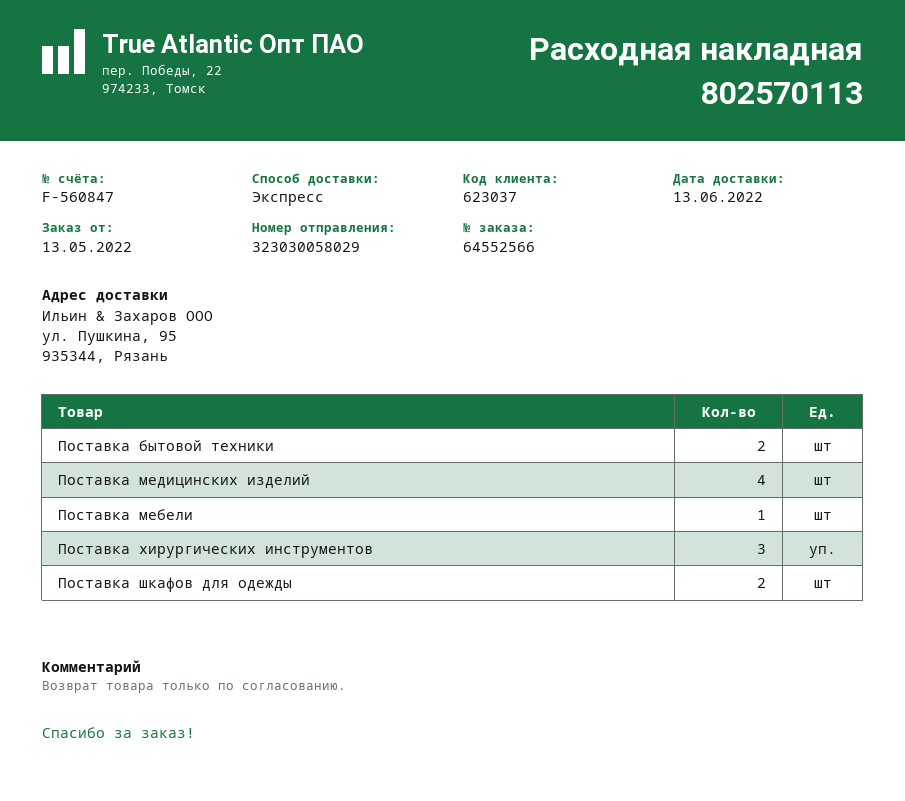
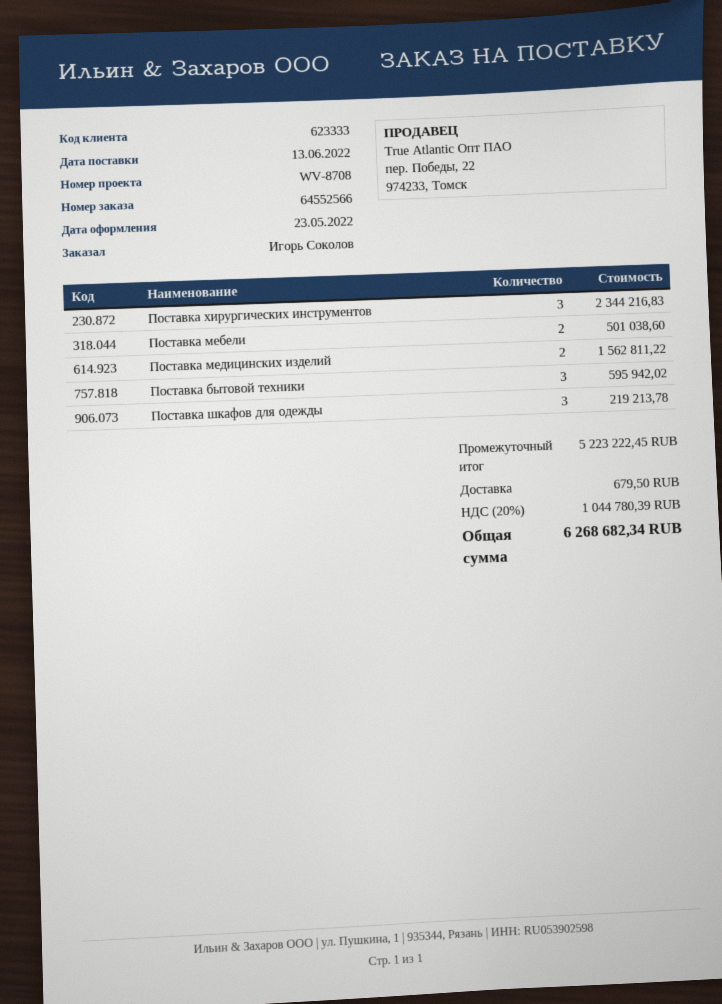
order date: 2022-05-13 -> 2022-05-23
customer number: 623037 -> 623333
Поставка бытовой техники: 2 -> 3
Поставка медицинских изделий: 4 -> 2
Поставка мебели: 1 -> 2
Поставка шкафов для одежды: 2 -> 3

